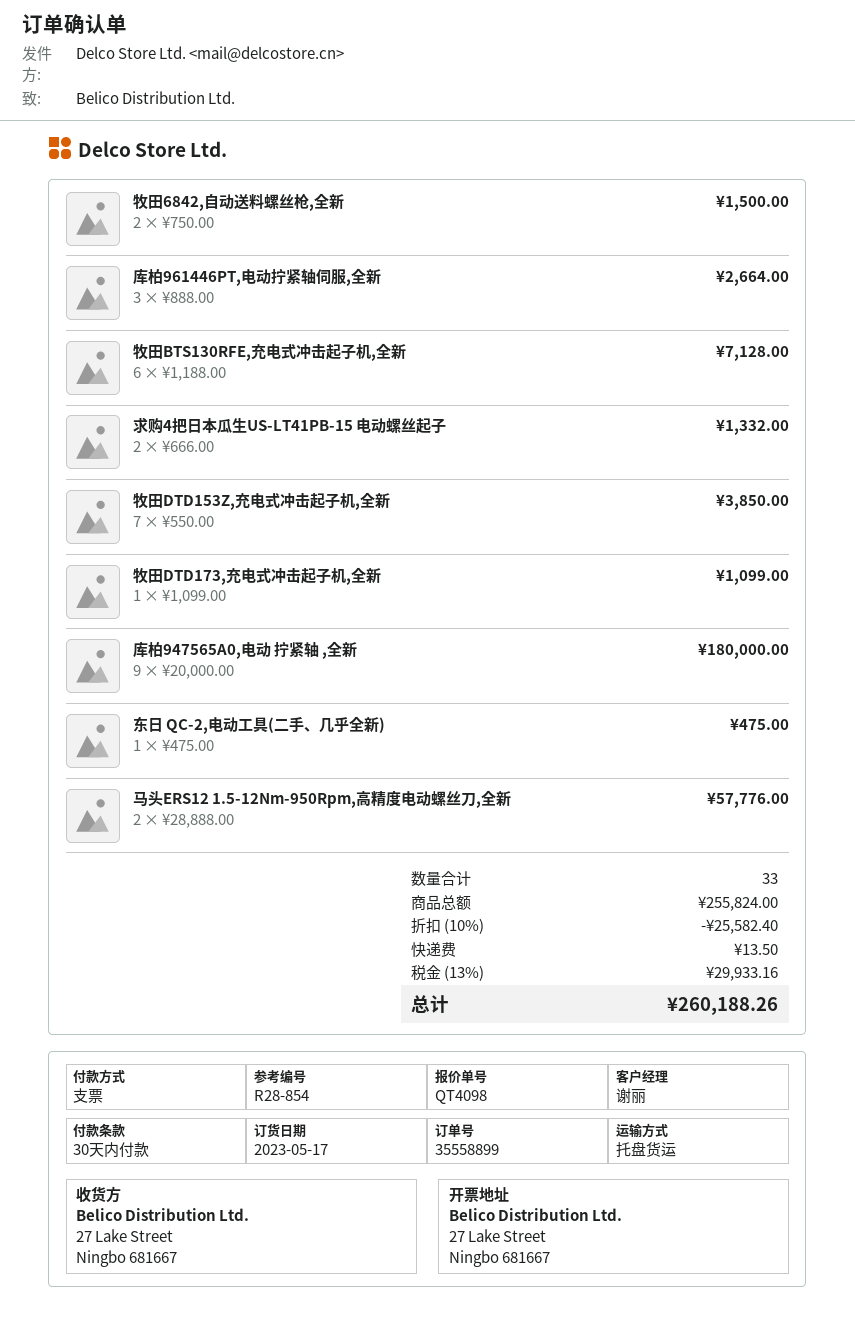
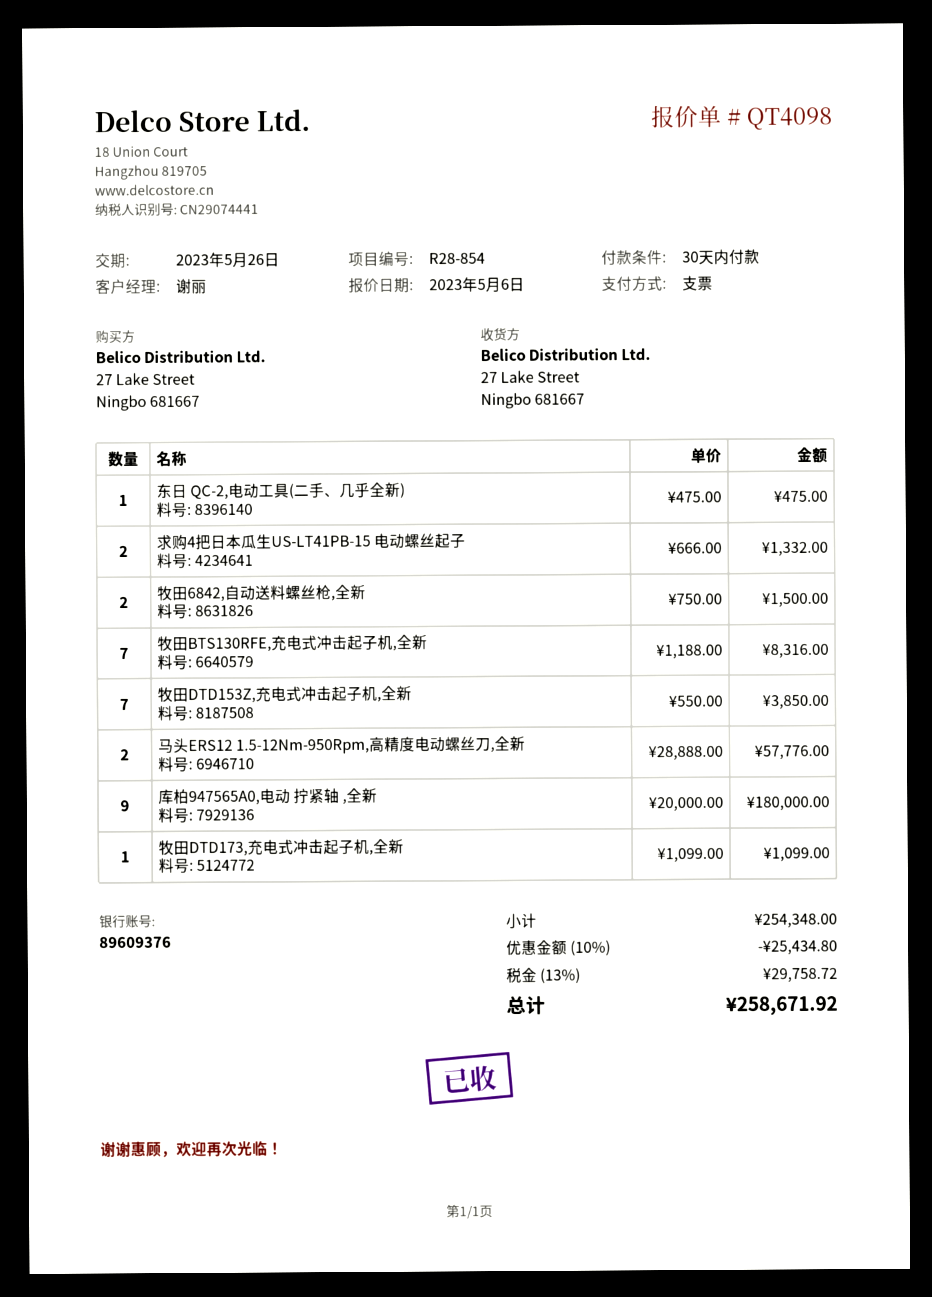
库柏961446PT,电动拧紧轴伺服,全新: 3 x 888.00 = 2664.00 -> none
牧田BTS130RFE,充电式冲击起子机,全新: 6 x 1188.00 = 7128.00 -> 7 x 1188.00 = 8316.00
subtotal: 255824.00 -> 254348.00
discount: 10% = 25582.40 -> 10% = 25434.80
shipping: 13.50 -> none
tax: 13% = 29933.16 -> 13% = 29758.72
total: 260188.26 -> 258671.92

